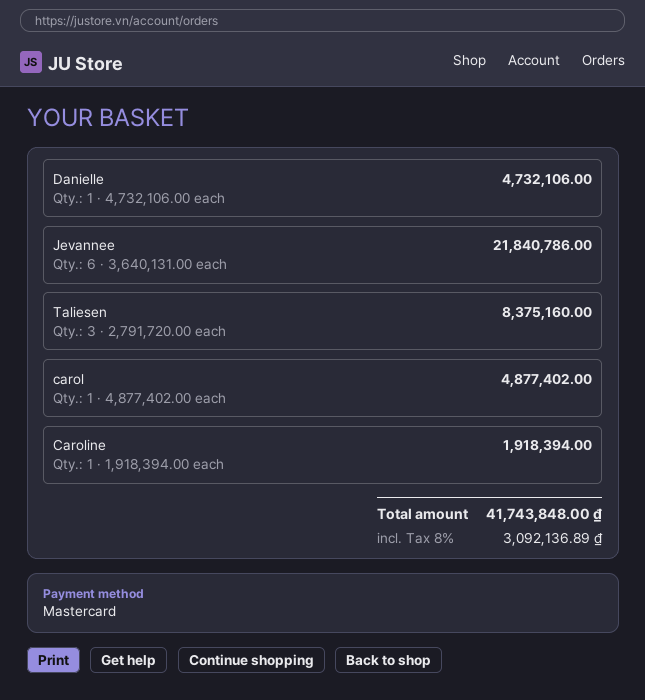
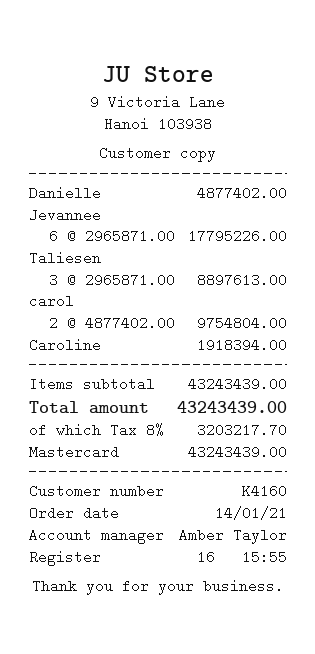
Danielle: 1 x 4732106.00 = 4732106.00 -> 1 x 4877402.00 = 4877402.00
Jevannee: 6 x 3640131.00 = 21840786.00 -> 6 x 2965871.00 = 17795226.00
Taliesen: 3 x 2791720.00 = 8375160.00 -> 3 x 2965871.00 = 8897613.00
carol: 1 x 4877402.00 = 4877402.00 -> 2 x 4877402.00 = 9754804.00
tax: 8% = 3092136.89 -> 8% = 3203217.70
total: 41743848.00 -> 43243439.00

